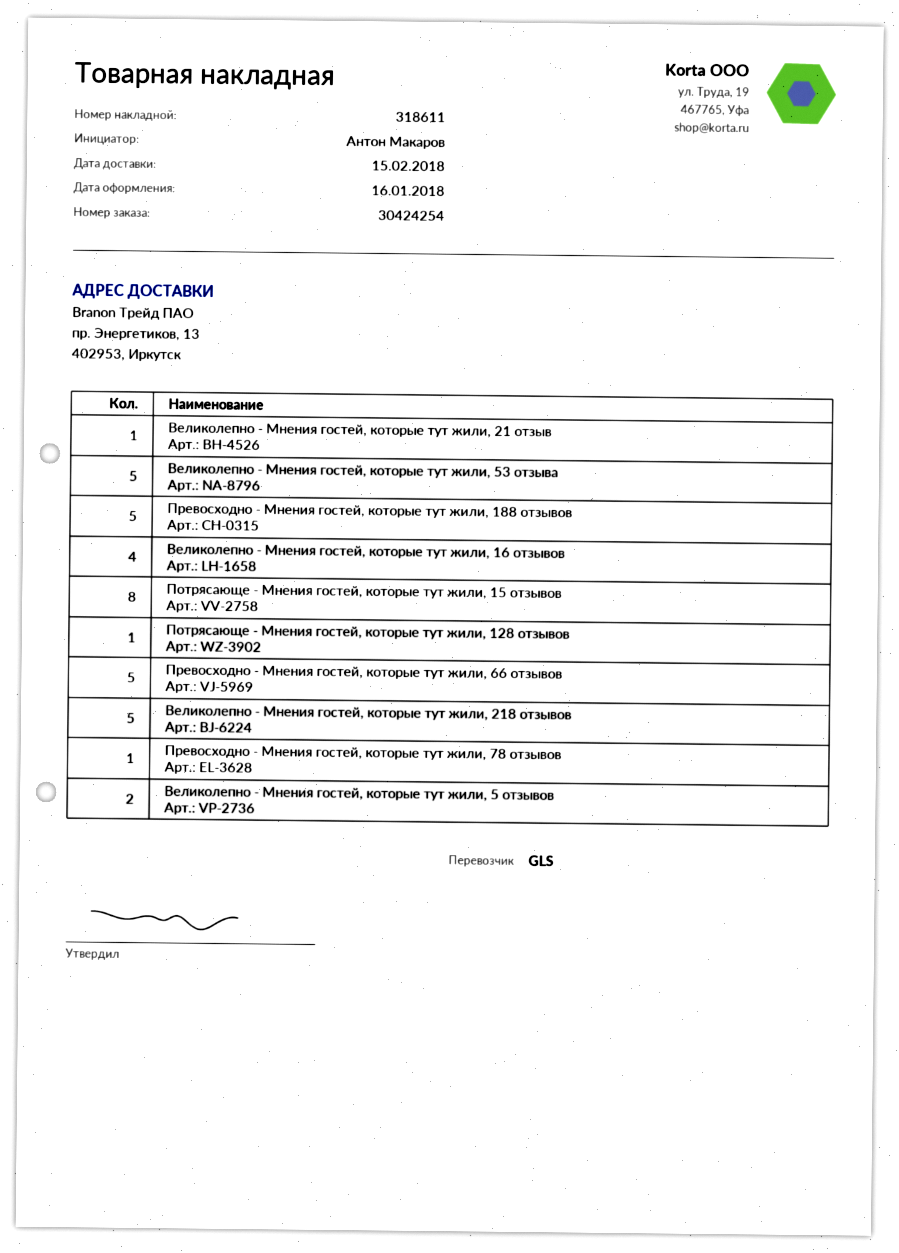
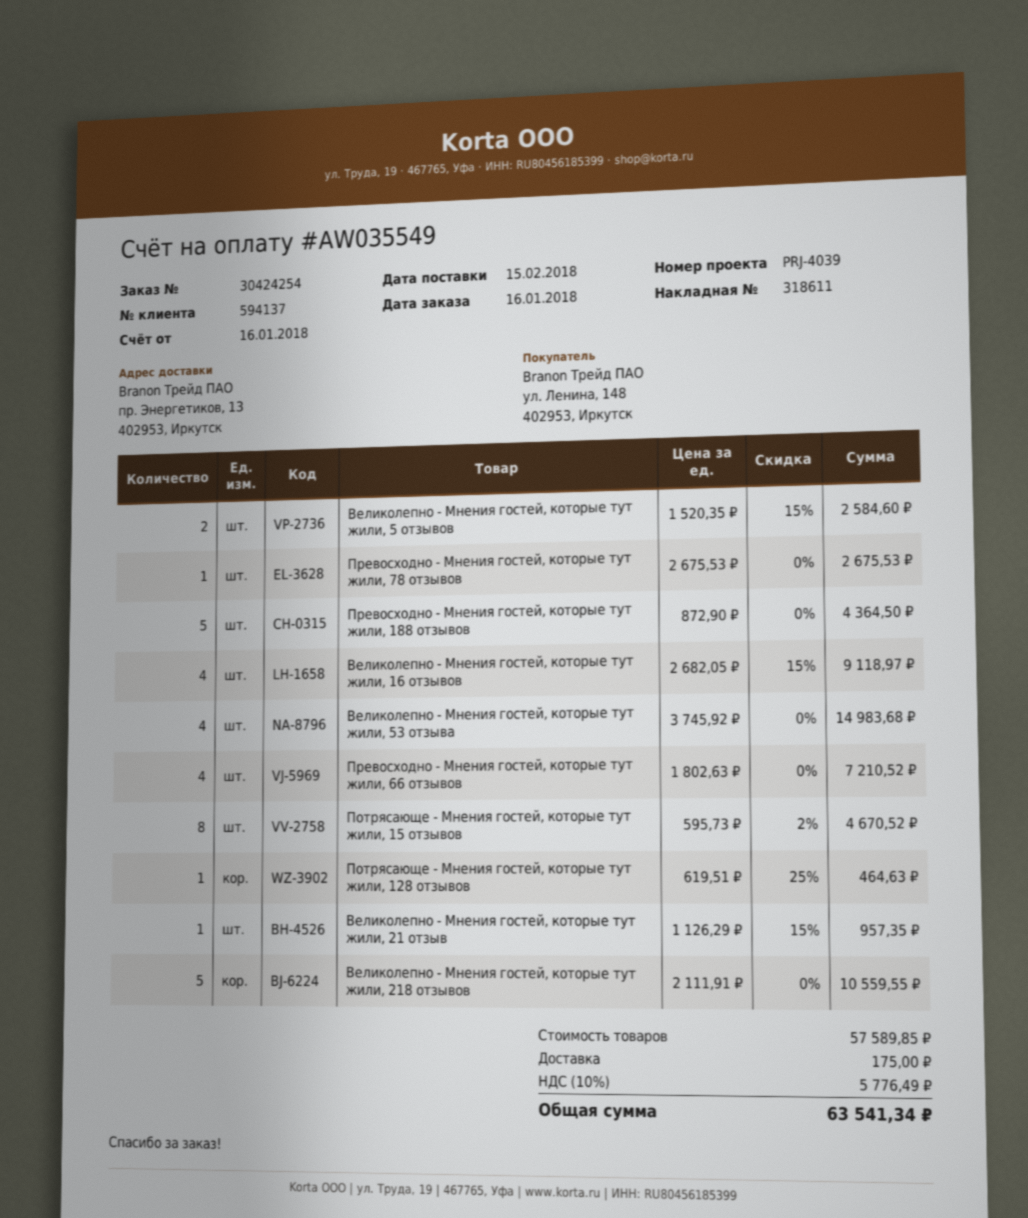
Великолепно - Мнения гостей, которые тут жили, 53 отзыва: 5 -> 4
Превосходно - Мнения гостей, которые тут жили, 66 отзывов: 5 -> 4

